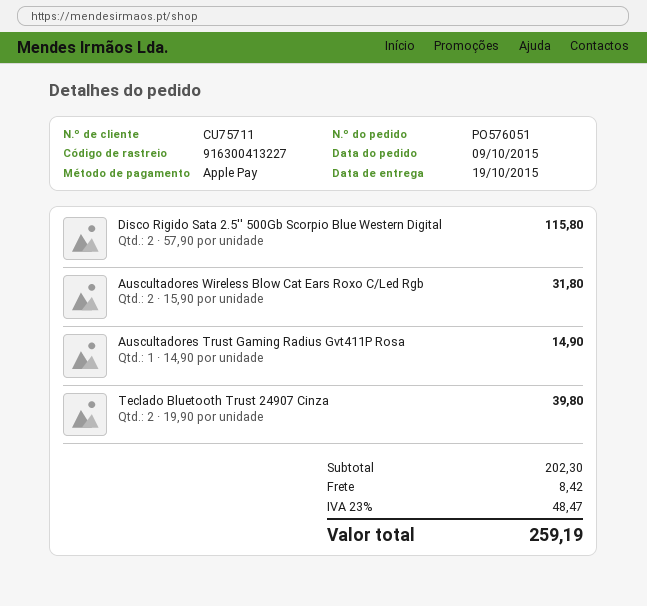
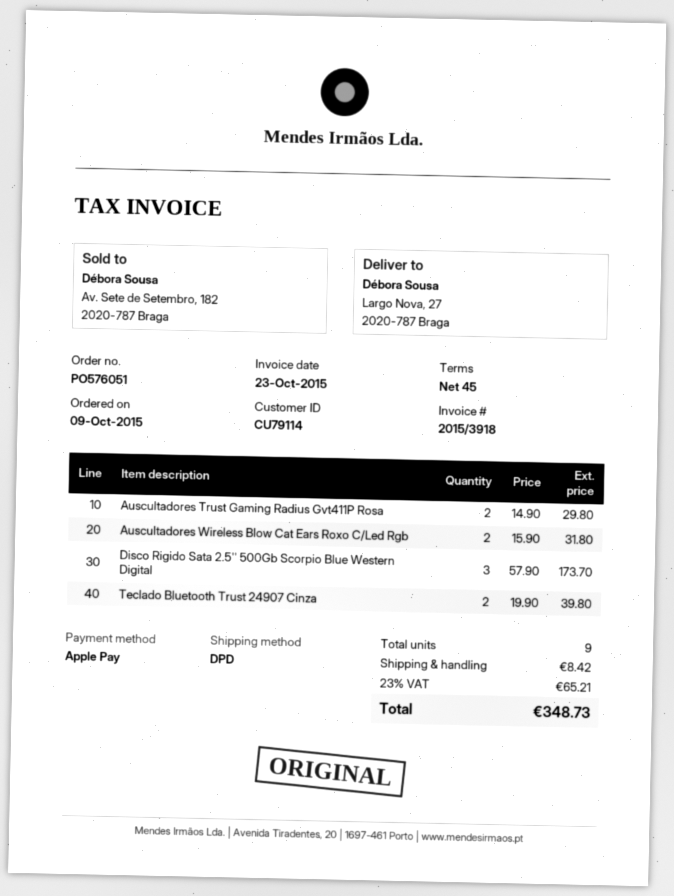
customer number: CU75711 -> CU79114
Disco Rigido Sata 2.5'' 500Gb Scorpio Blue Western Digital: 2 x 57.90 = 115.80 -> 3 x 57.90 = 173.70
Auscultadores Trust Gaming Radius Gvt411P Rosa: 1 x 14.90 = 14.90 -> 2 x 14.90 = 29.80
tax: 23% = 48.47 -> 23% = 65.21
total: 259.19 -> 348.73

